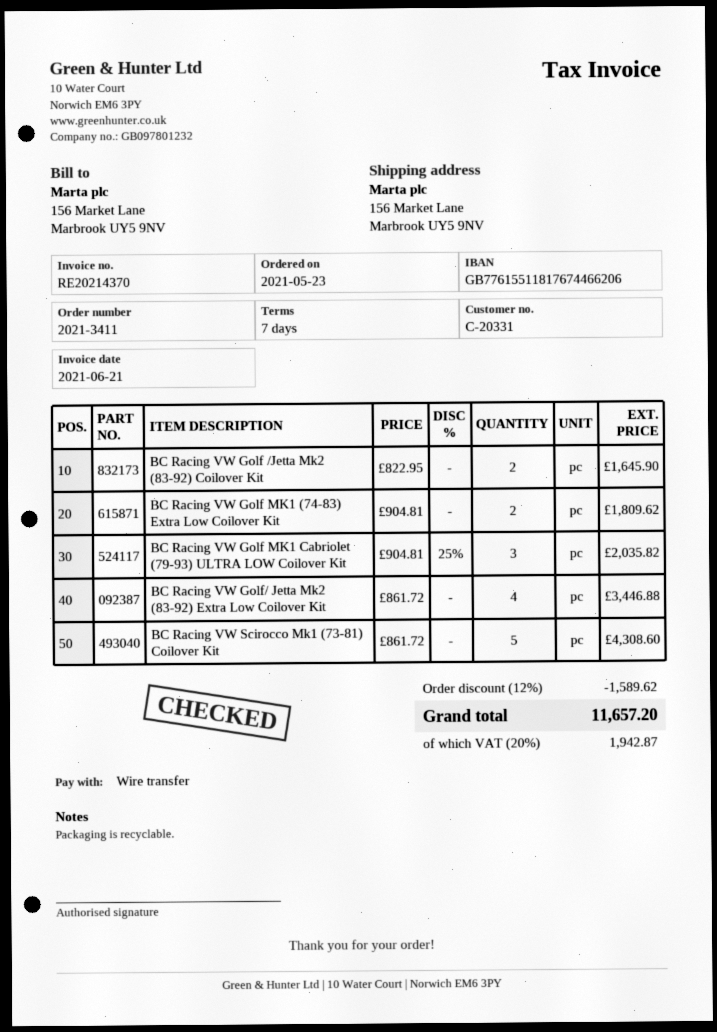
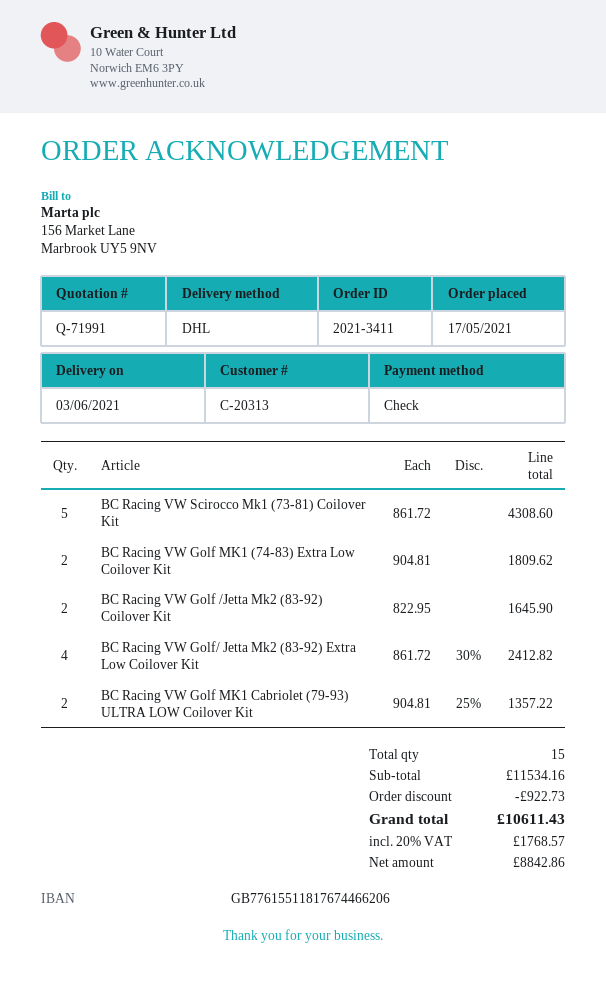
order date: 2021-05-23 -> 2021-05-17
customer number: C-20331 -> C-20313
payment method: bank transfer -> cheque
BC Racing VW Golf MK1 Cabriolet (79-93) ULTRA LOW Coilover Kit: 3 x 904.81 - 25% = 2035.82 -> 2 x 904.81 - 25% = 1357.22
BC Racing VW Golf/ Jetta Mk2 (83-92) Extra Low Coilover Kit: 4 x 861.72 = 3446.88 -> 4 x 861.72 - 30% = 2412.82
discount: 1589.62 -> 922.73
tax: 20% = 1942.87 -> 20% = 1768.57
total: 11657.20 -> 10611.43

